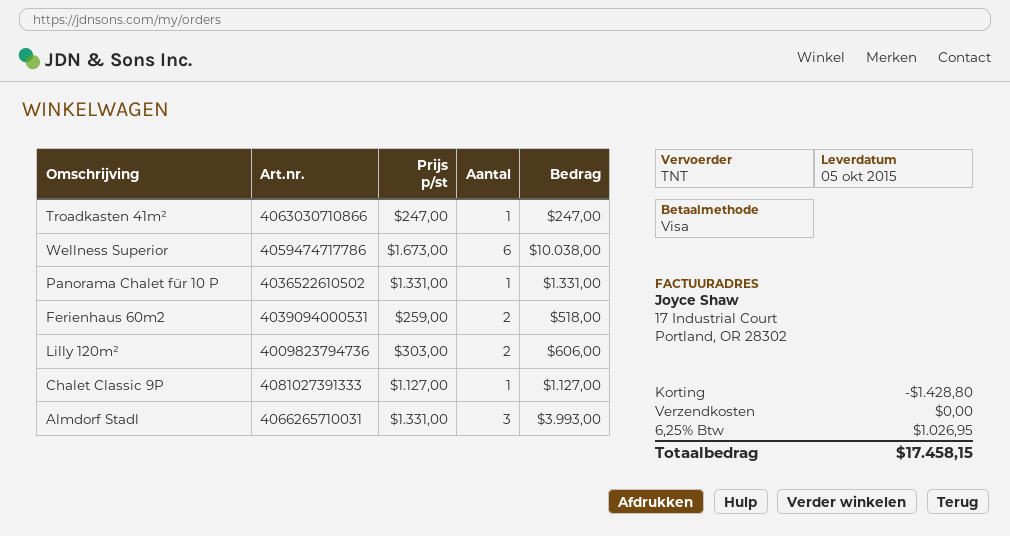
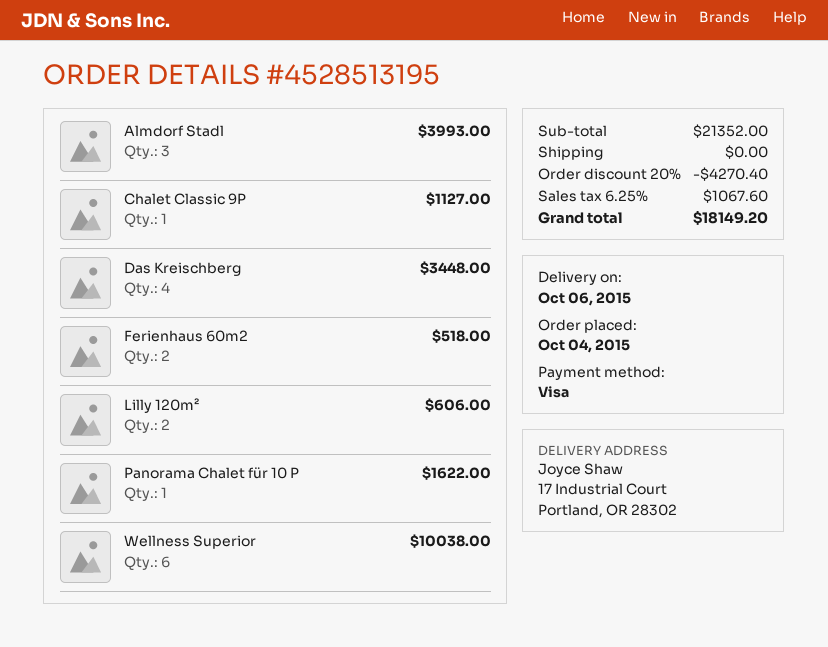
delivery date: 2015-10-05 -> 2015-10-06
Troadkasten 41m²: 1 for 247.00 -> none
Panorama Chalet für 10 P: 1 for 1331.00 -> 1 for 1622.00
Das Kreischberg: none -> 4 for 3448.00
discount: 1428.80 -> 4270.40
tax: 6.25% = 1026.95 -> 6.25% = 1067.60
total: 17458.15 -> 18149.20

